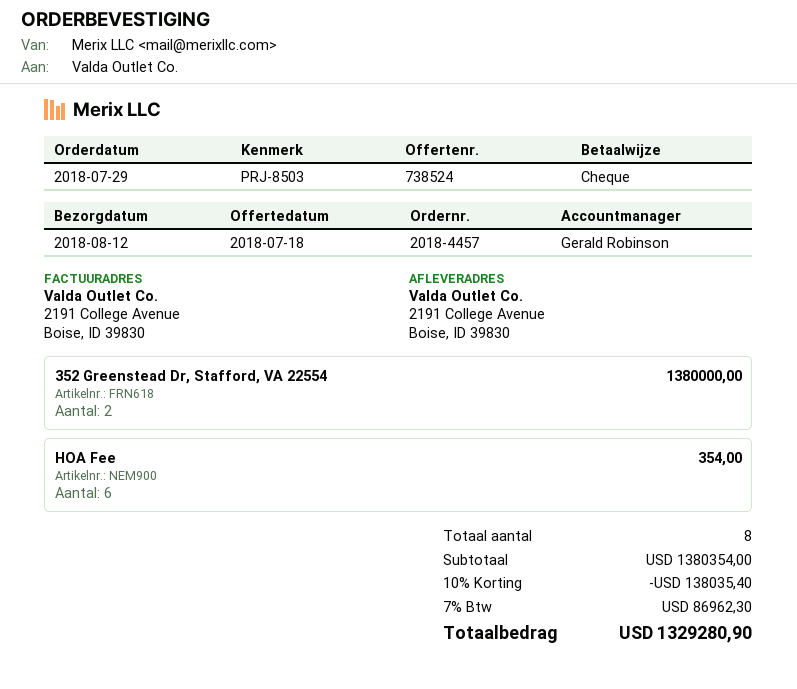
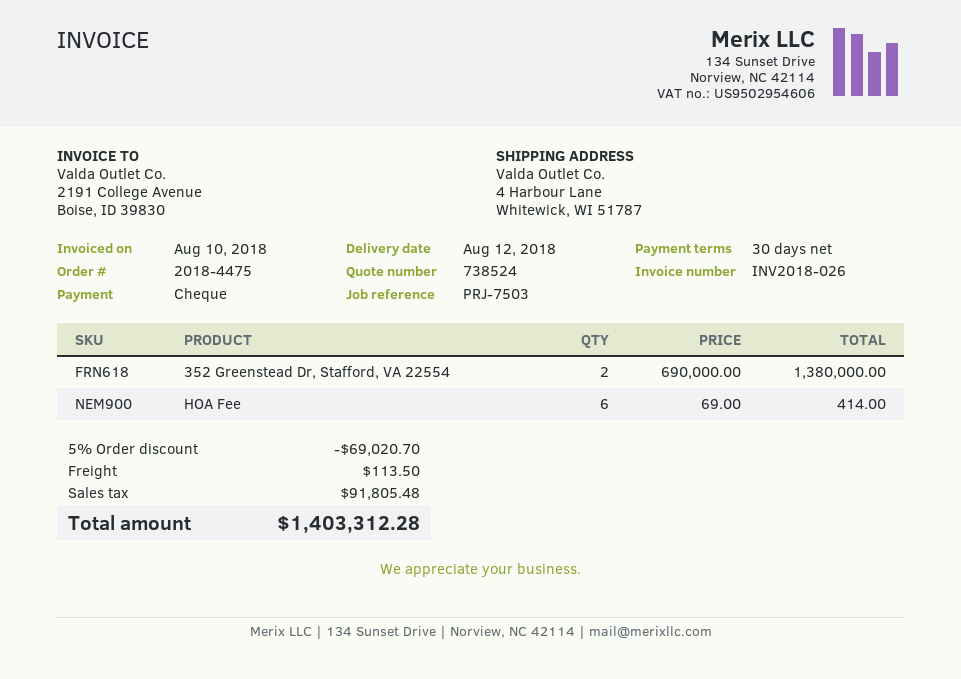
order number: 2018-4457 -> 2018-4475
reference: PRJ-8503 -> PRJ-7503
ship to: 2191 College Avenue, Boise, ID 39830 -> 4 Harbour Lane, Whitewick, WI 51787
HOA Fee: 6 for 354.00 -> 6 for 414.00
discount: 10% = 138035.40 -> 5% = 69020.70
shipping: none -> 113.50
tax: 86962.30 -> 91805.48
total: 1329280.90 -> 1403312.28

